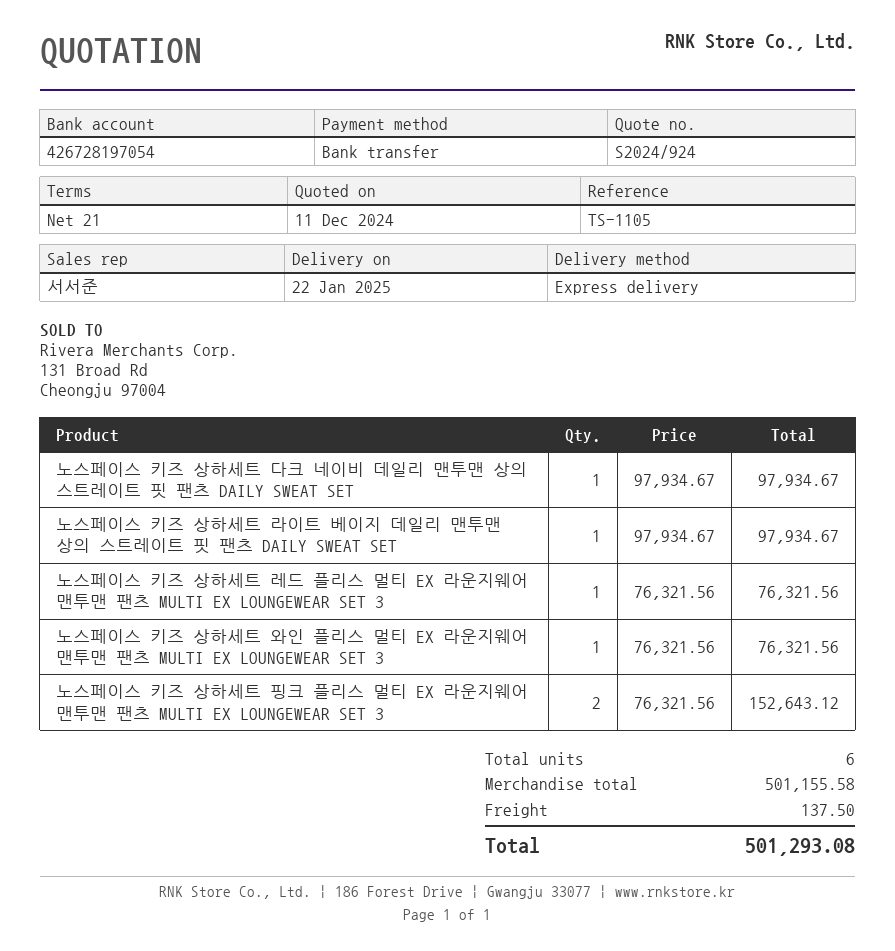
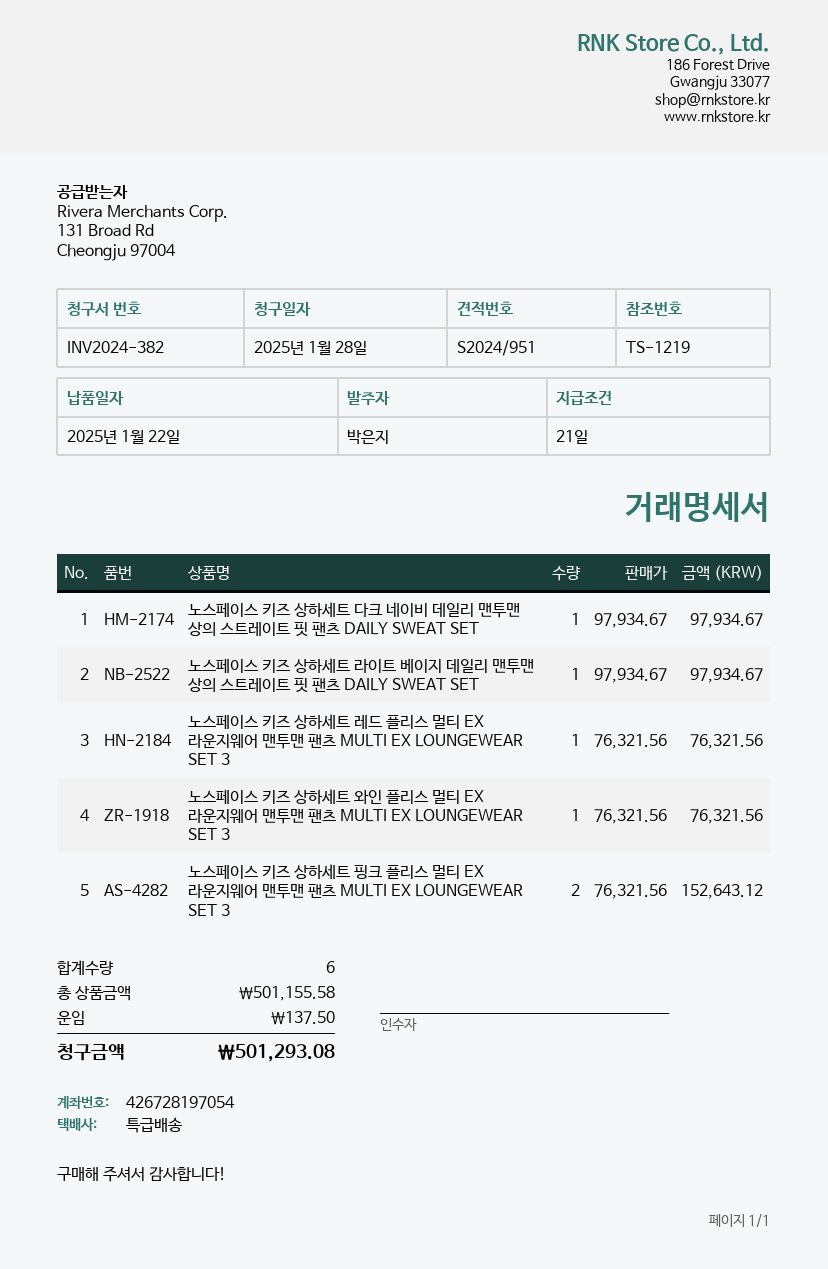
quote number: S2024/924 -> S2024/951
reference: TS-1105 -> TS-1219

